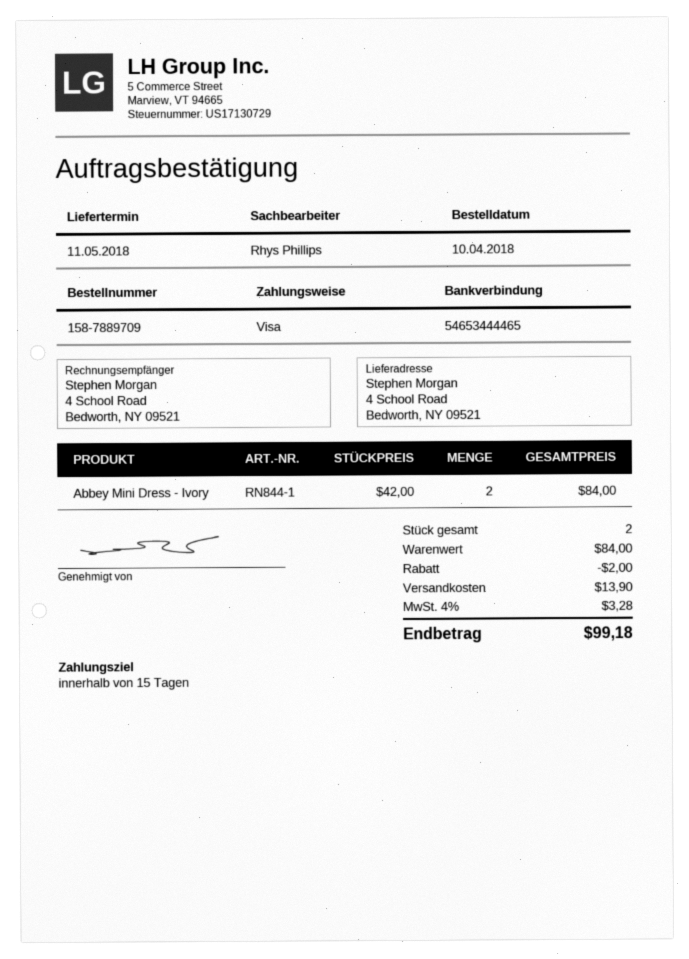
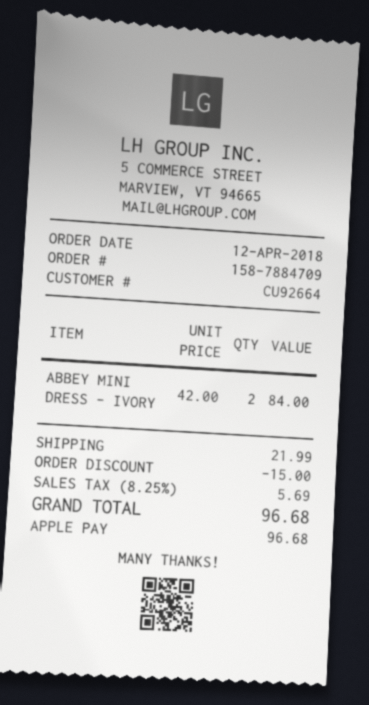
order number: 158-7889709 -> 158-7884709
order date: 2018-04-10 -> 2018-04-12
payment method: Visa -> Apple Pay
discount: 2.00 -> 15.00
shipping: 13.90 -> 21.99
tax: 4% = 3.28 -> 8.25% = 5.69
total: 99.18 -> 96.68

